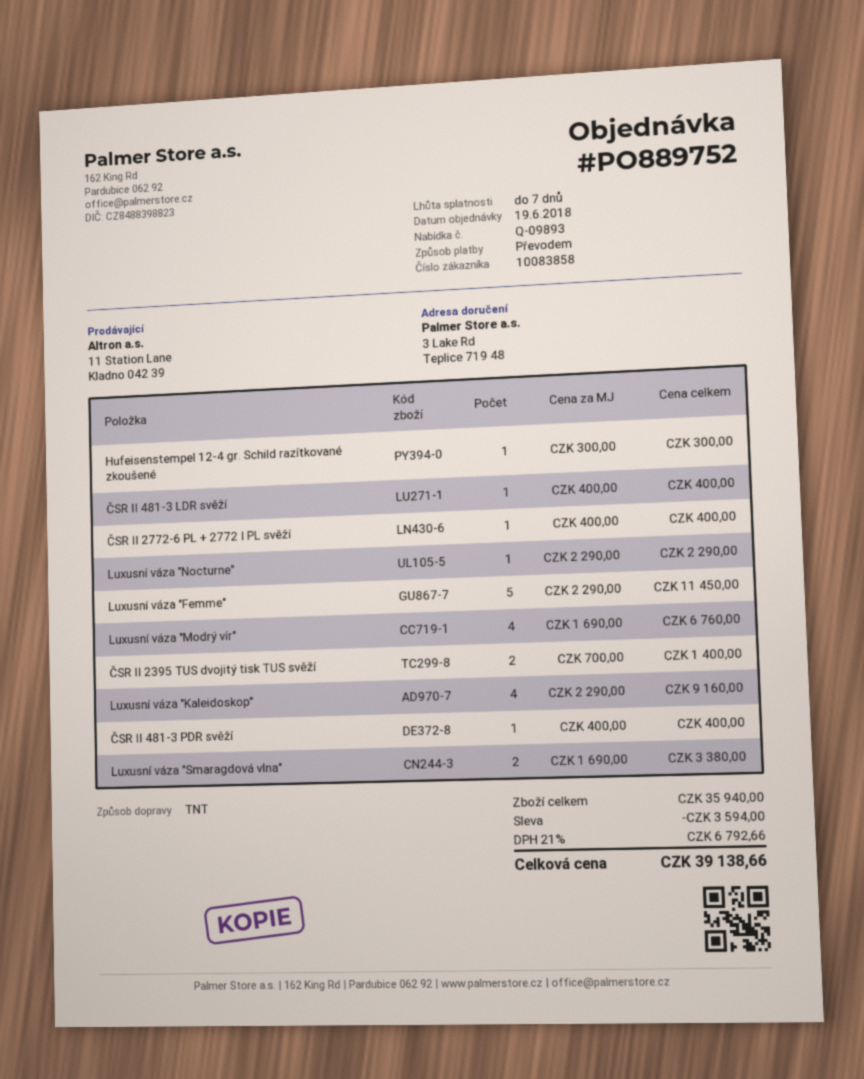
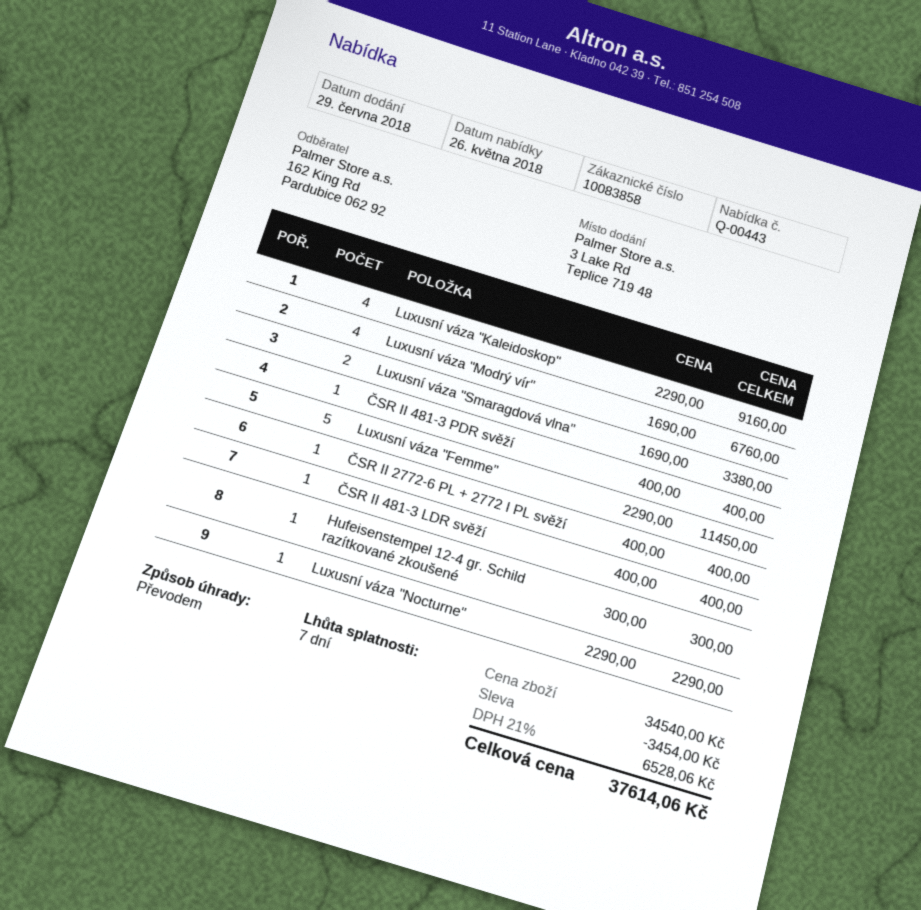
quote number: Q-09893 -> Q-00443
ČSR II 2395 TUS dvojitý tisk TUS svěží: 2 x 700.00 = 1400.00 -> none
subtotal: 35940.00 -> 34540.00
discount: 3594.00 -> 3454.00
tax: 21% = 6792.66 -> 21% = 6528.06
total: 39138.66 -> 37614.06

